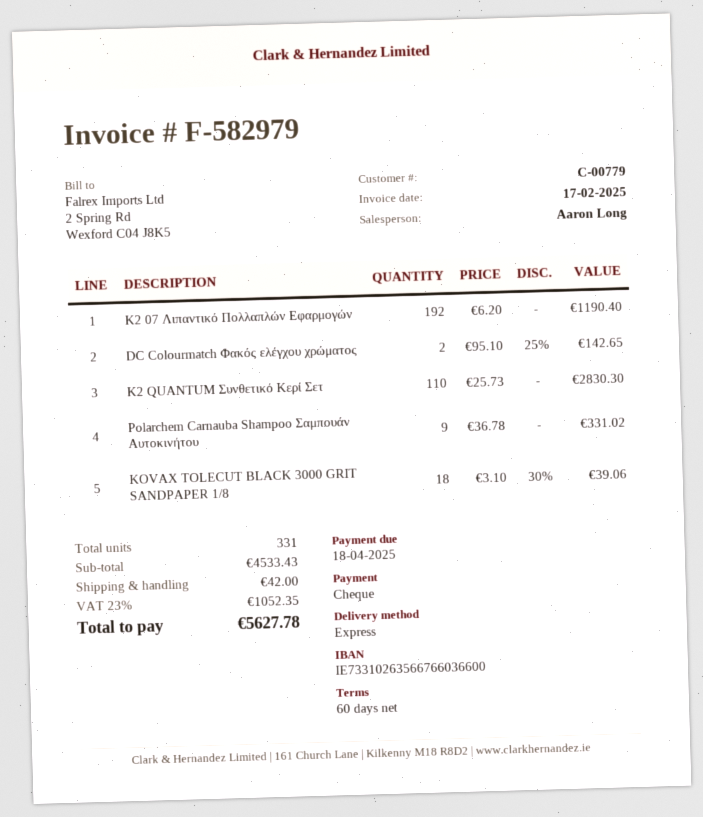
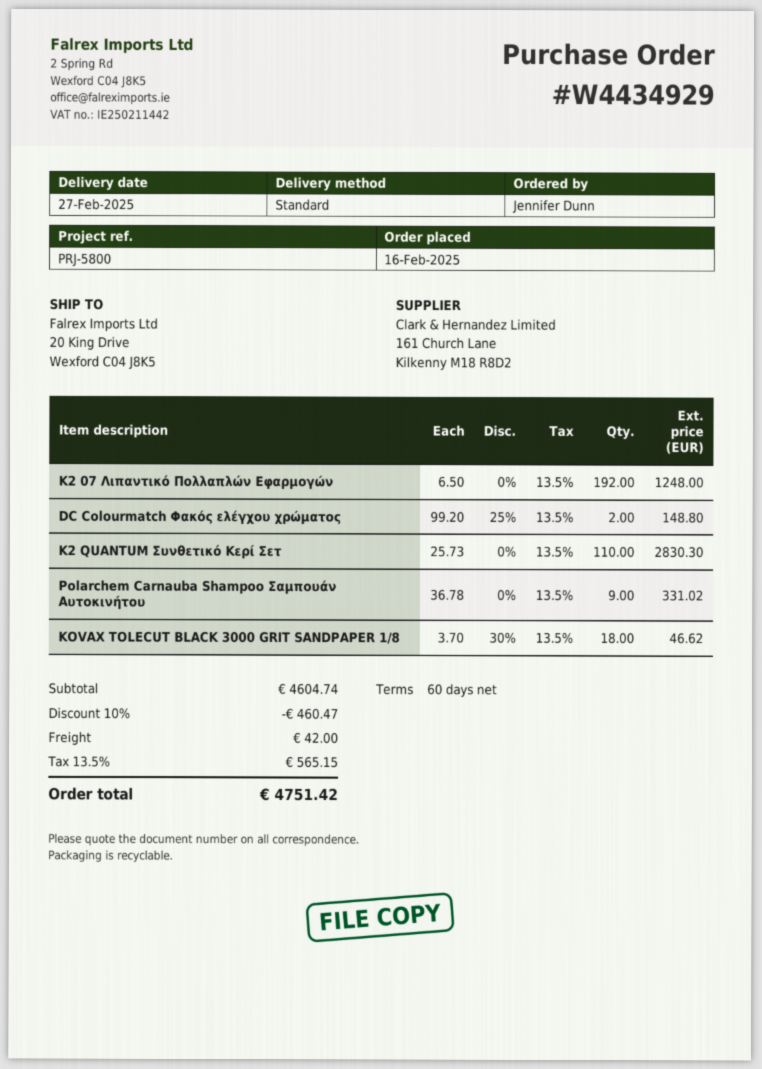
shipping method: express -> standard
K2 07 Λιπαντικό Πολλαπλών Εφαρμογών: 192 x 6.20 = 1190.40 -> 192 x 6.50 = 1248.00
DC Colourmatch Φακός ελέγχου χρώματος: 2 x 95.10 - 25% = 142.65 -> 2 x 99.20 - 25% = 148.80
KOVAX TOLECUT BLACK 3000 GRIT SANDPAPER 1/8: 18 x 3.10 - 30% = 39.06 -> 18 x 3.70 - 30% = 46.62
subtotal: 4533.43 -> 4604.74
discount: none -> 10% = 460.47
tax: 23% = 1052.35 -> 13.5% = 565.15
total: 5627.78 -> 4751.42

